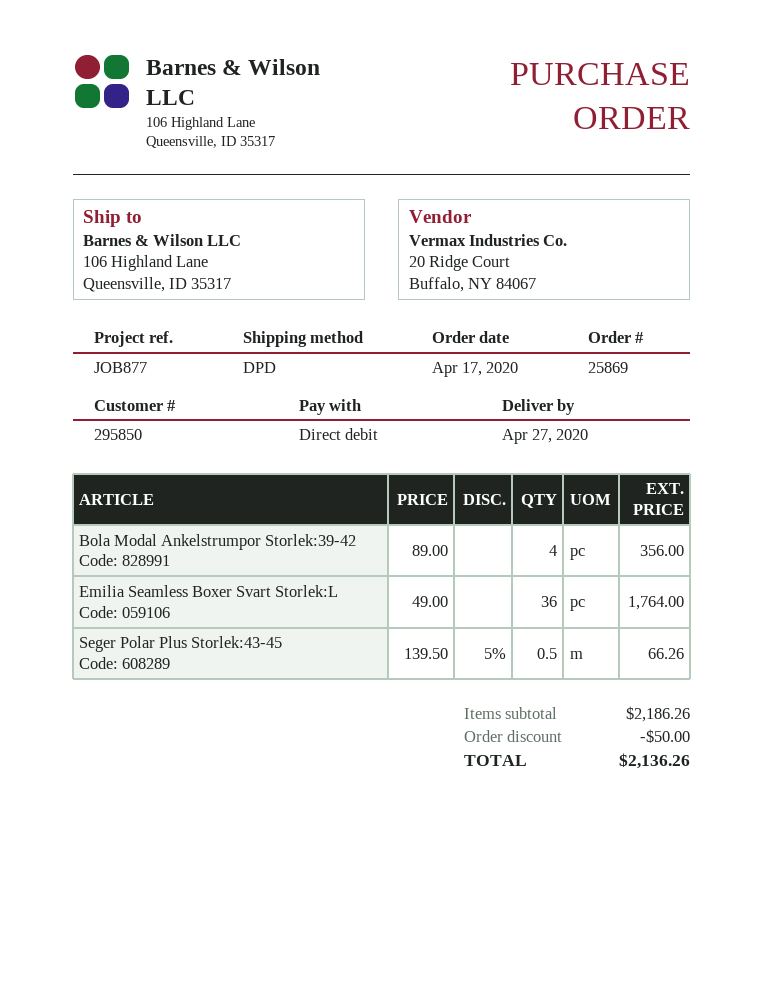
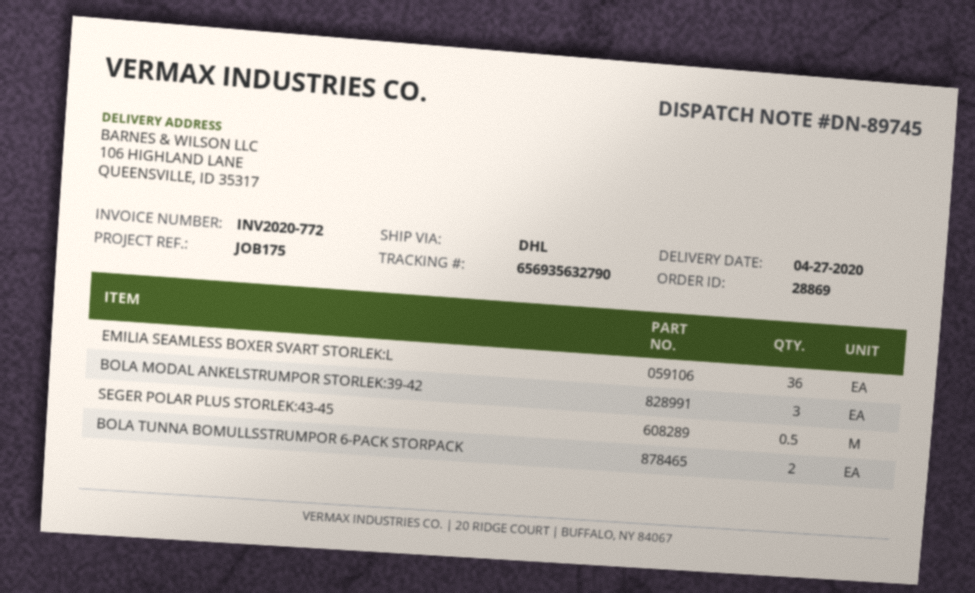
order number: 25869 -> 28869
reference: JOB877 -> JOB175
shipping method: DPD -> DHL
Bola Modal Ankelstrumpor Storlek:39-42: 4 -> 3
BOLA TUNNA BOMULLSSTRUMPOR 6-PACK STORPACK: none -> 2

